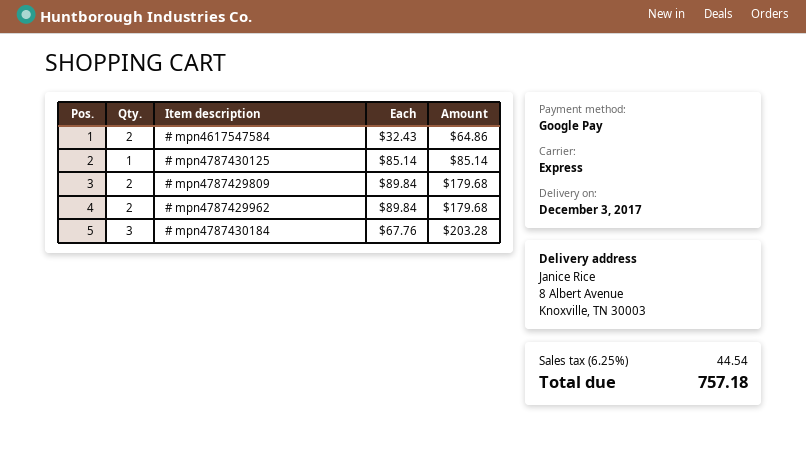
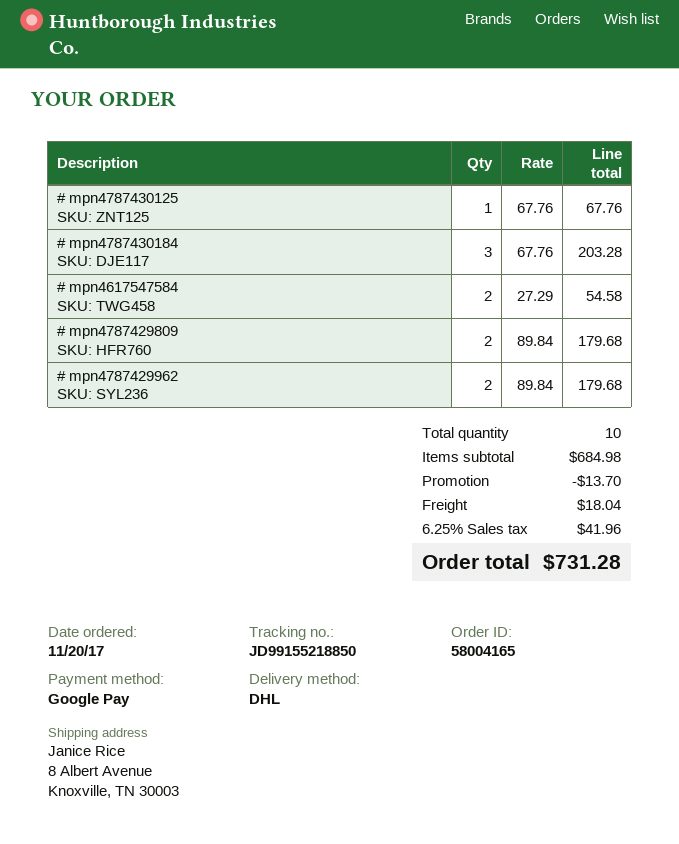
shipping method: express -> DHL
# mpn4617547584: 2 x 32.43 = 64.86 -> 2 x 27.29 = 54.58
# mpn4787430125: 1 x 85.14 = 85.14 -> 1 x 67.76 = 67.76
discount: none -> 13.70
shipping: none -> 18.04
tax: 6.25% = 44.54 -> 6.25% = 41.96
total: 757.18 -> 731.28

